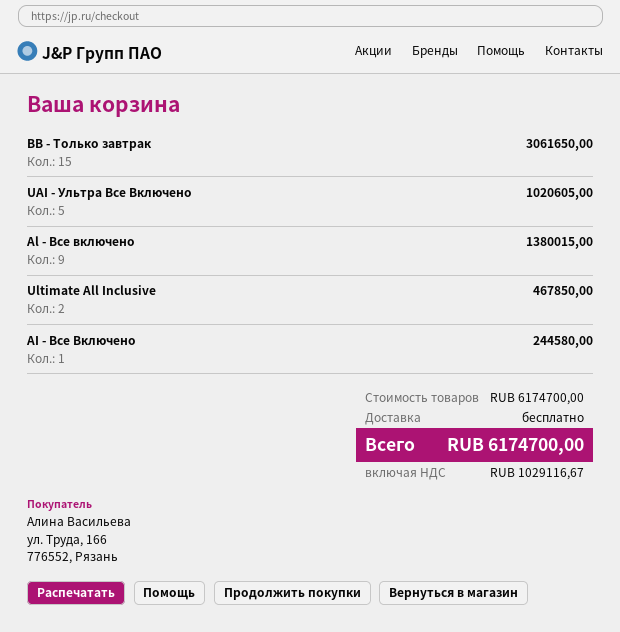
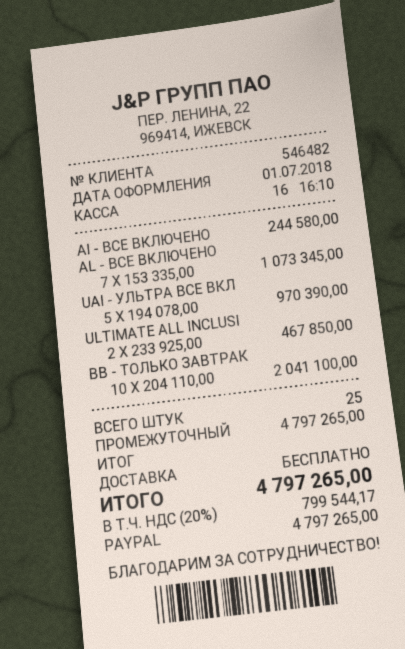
ВВ - Только завтрак: 15 for 3061650.00 -> 10 for 2041100.00
UAI - Ультра Все Включено: 5 for 1020605.00 -> 5 for 970390.00
Al - Все включено: 9 for 1380015.00 -> 7 for 1073345.00
subtotal: 6174700.00 -> 4797265.00
tax: 1029116.67 -> 799544.17
total: 6174700.00 -> 4797265.00

